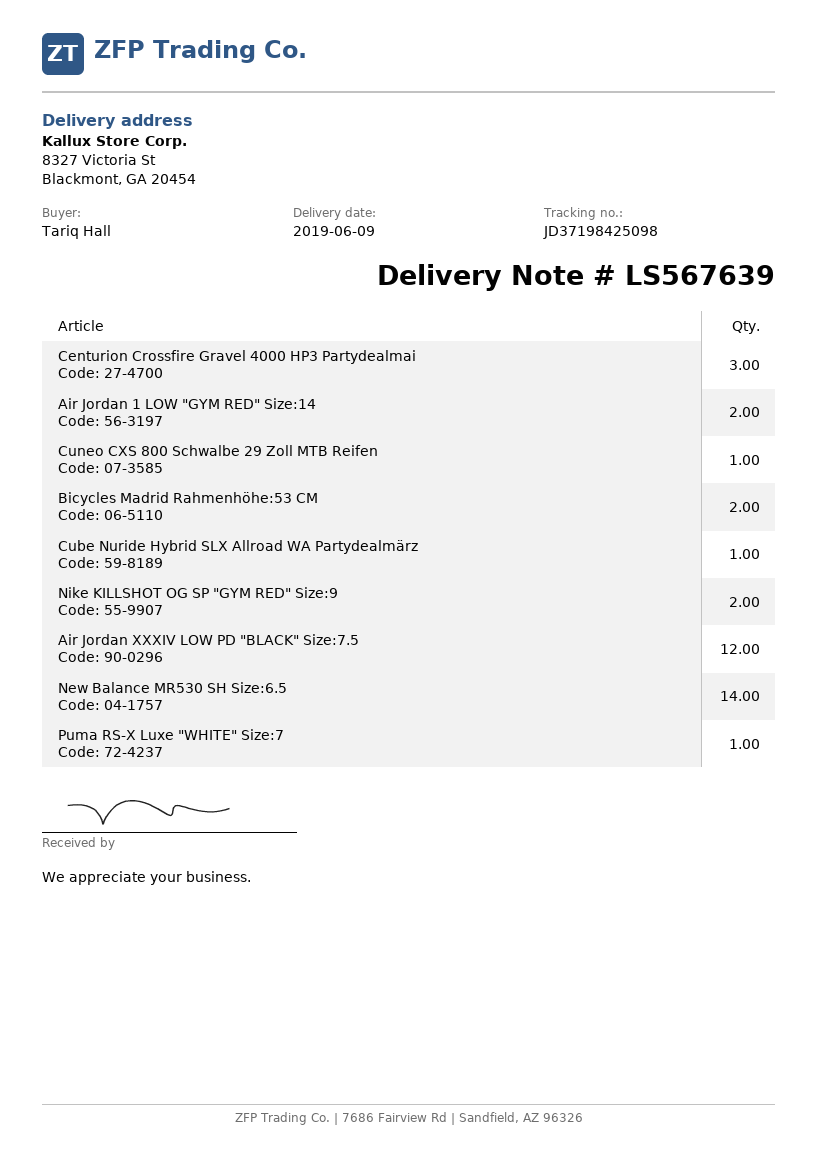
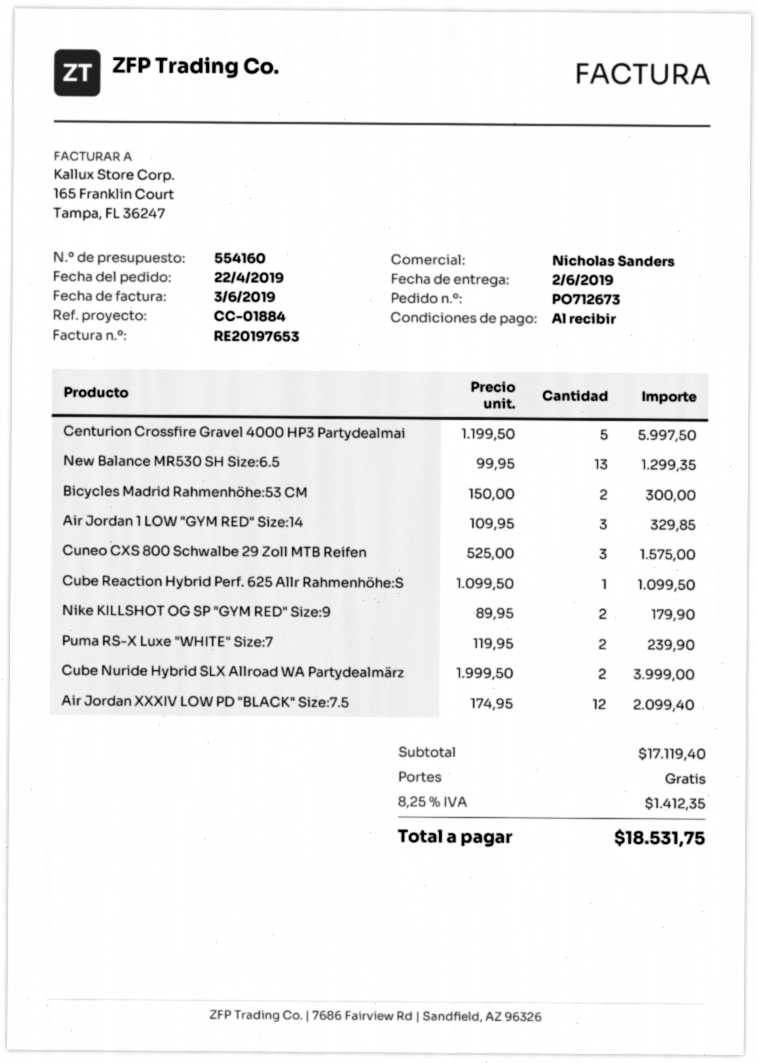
delivery date: 2019-06-09 -> 2019-06-02
Centurion Crossfire Gravel 4000 HP3 Partydealmai: 3 -> 5
Air Jordan 1 LOW "GYM RED" Size:14: 2 -> 3
Cuneo CXS 800 Schwalbe 29 Zoll MTB Reifen: 1 -> 3
Cube Nuride Hybrid SLX Allroad WA Partydealmärz: 1 -> 2
New Balance MR530 SH Size:6.5: 14 -> 13
Puma RS-X Luxe "WHITE" Size:7: 1 -> 2
Cube Reaction Hybrid Perf. 625 Allr Rahmenhöhe:S: none -> 1

